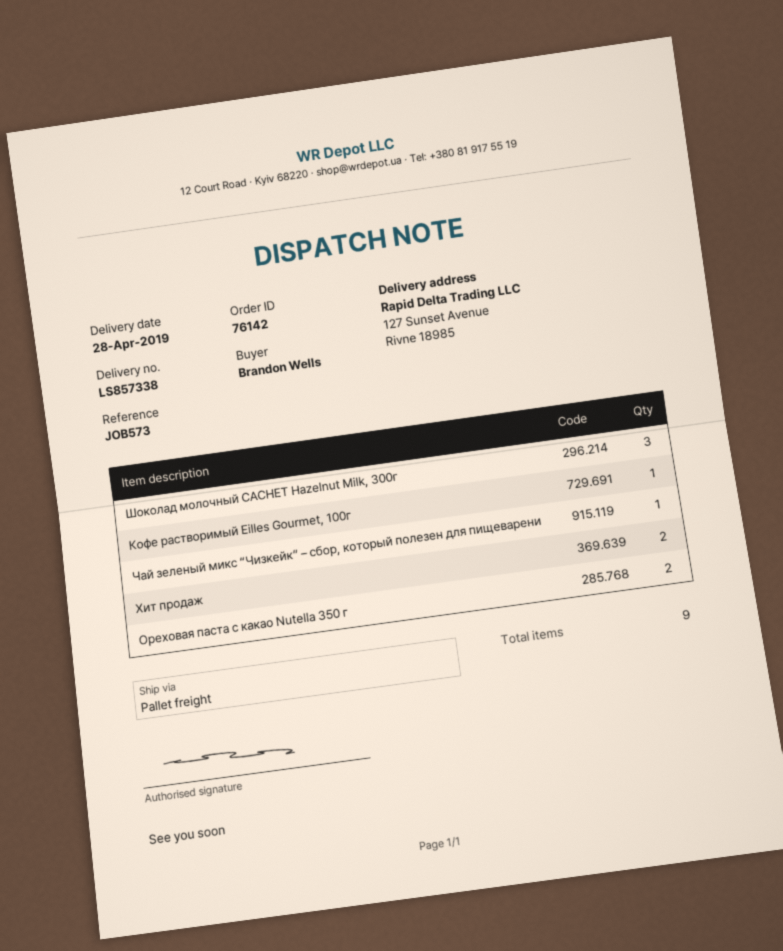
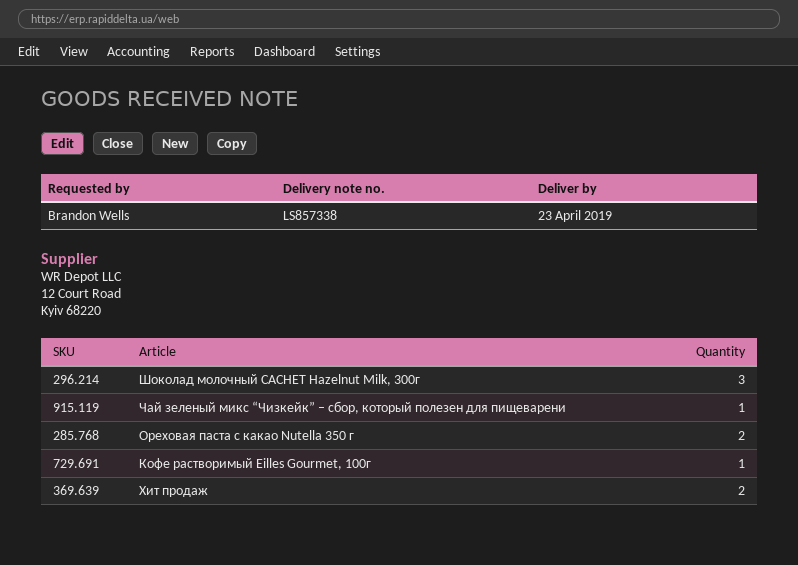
delivery date: 2019-04-28 -> 2019-04-23

